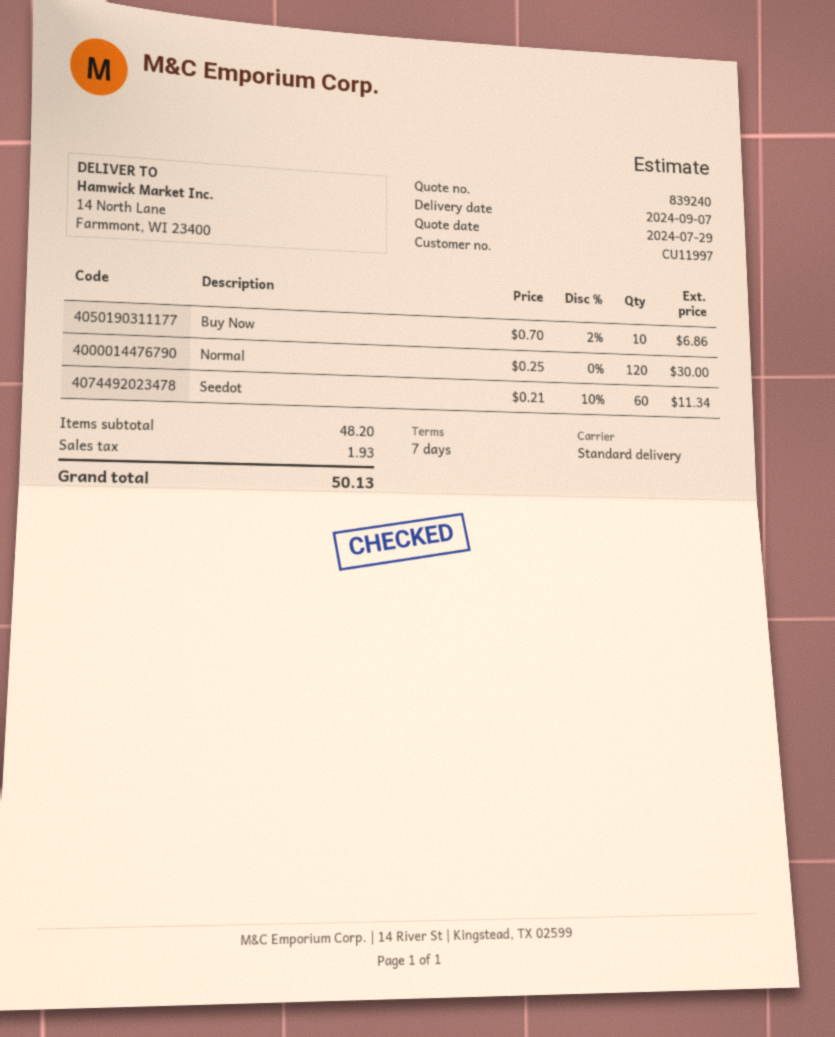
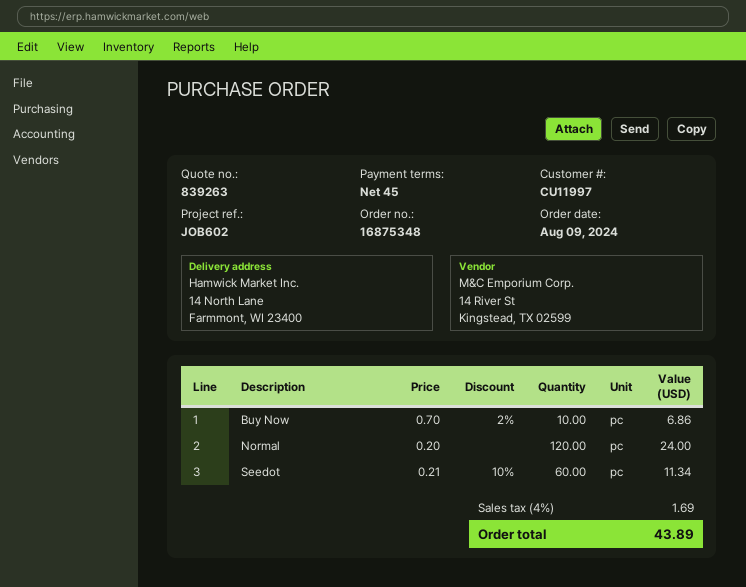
quote number: 839240 -> 839263
payment terms: 7 days -> 45 days
Normal: 120 x 0.25 = 30.00 -> 120 x 0.20 = 24.00
tax: 1.93 -> 1.69
total: 50.13 -> 43.89

